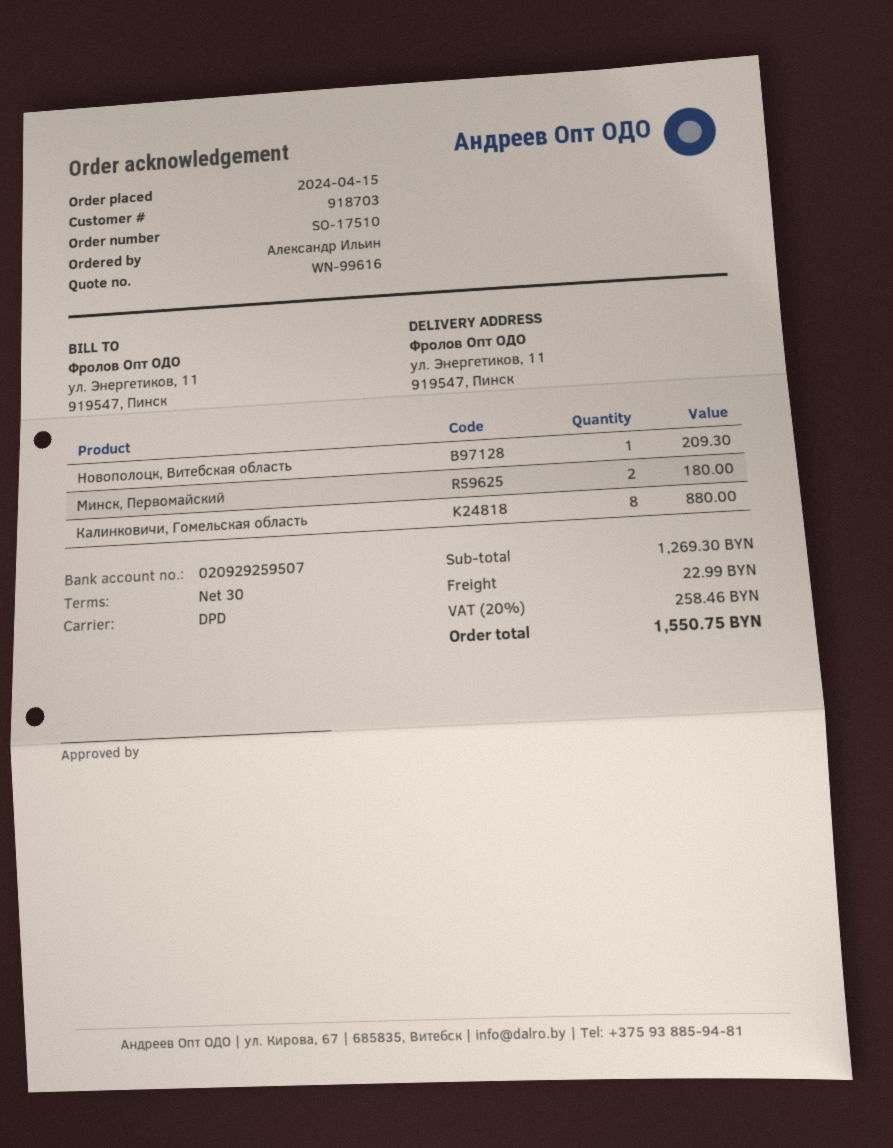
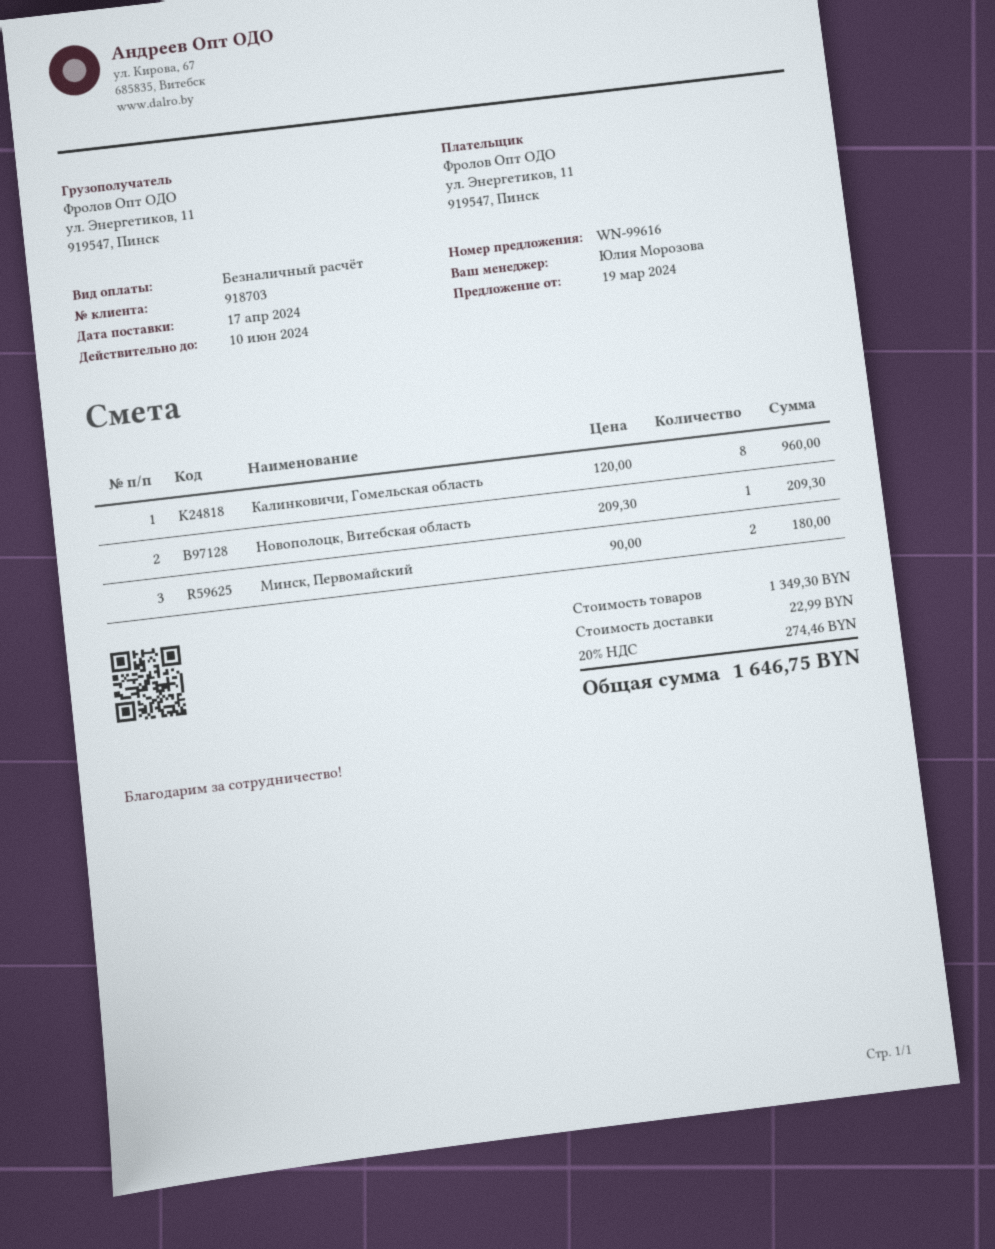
Калинковичи, Гомельская область: 8 for 880.00 -> 8 for 960.00
subtotal: 1269.30 -> 1349.30
tax: 20% = 258.46 -> 20% = 274.46
total: 1550.75 -> 1646.75

